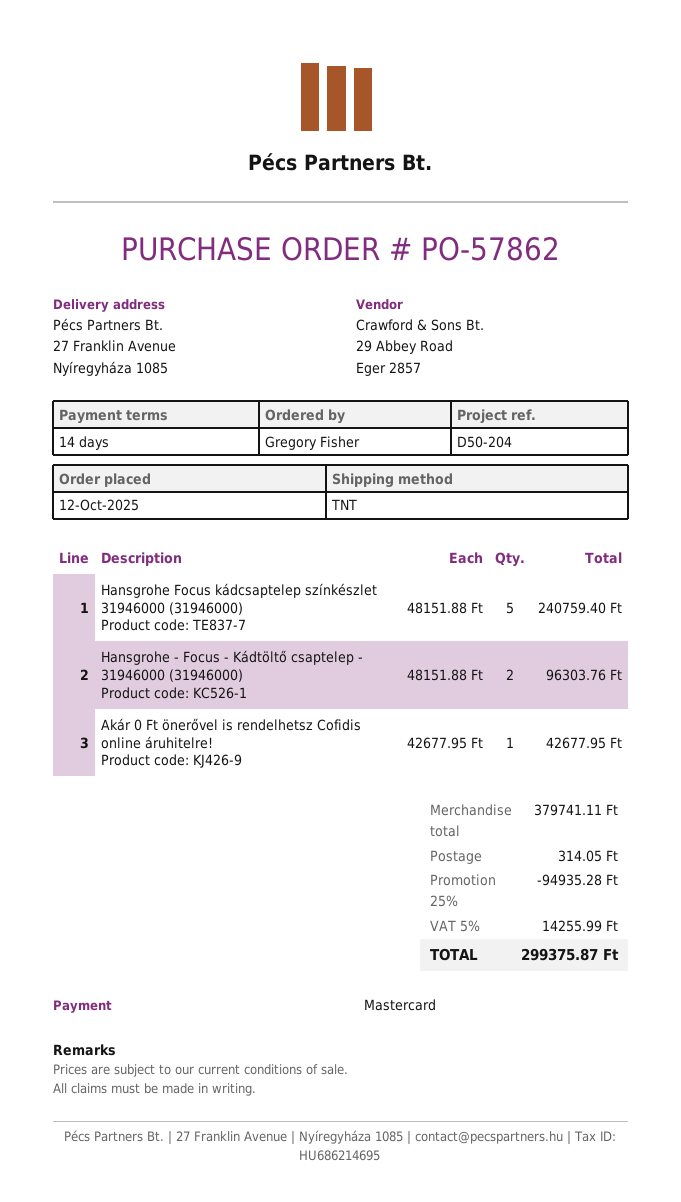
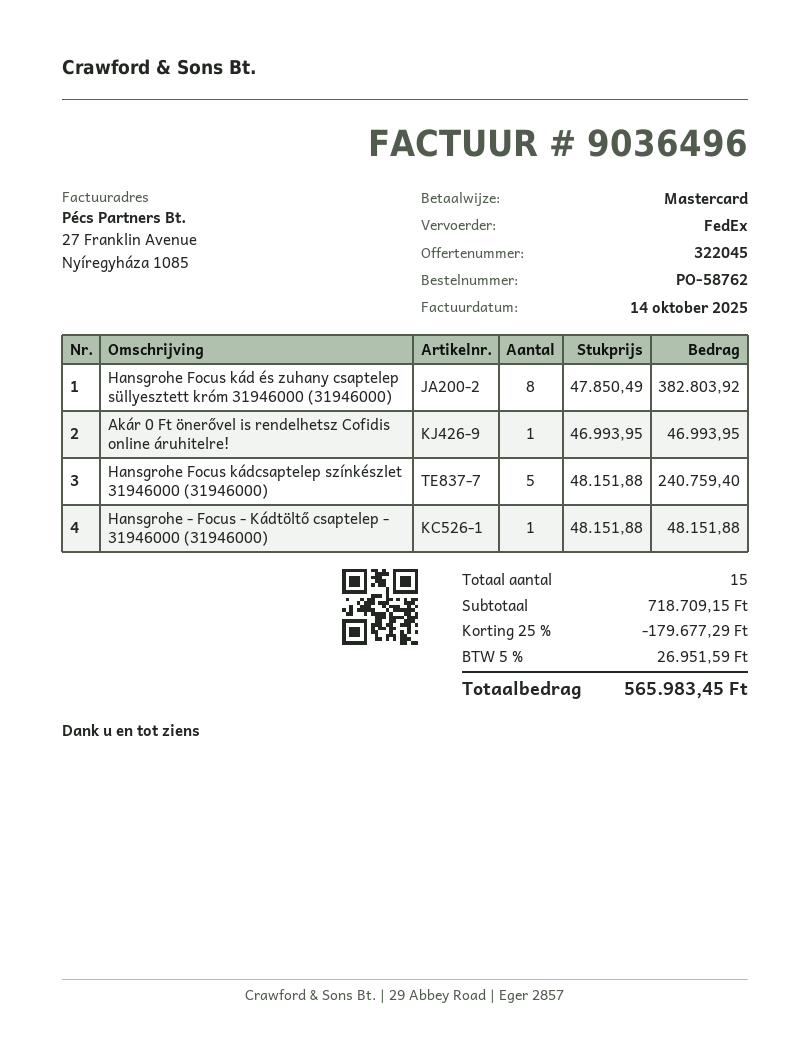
order number: PO-57862 -> PO-58762
shipping method: TNT -> FedEx
Hansgrohe - Focus - Kádtöltő csaptelep - 31946000 (31946000): 2 x 48151.88 = 96303.76 -> 1 x 48151.88 = 48151.88
Akár 0 Ft önerővel is rendelhetsz Cofidis online áruhitelre!: 1 x 42677.95 = 42677.95 -> 1 x 46993.95 = 46993.95
Hansgrohe Focus kád és zuhany csaptelep süllyesztett króm 31946000 (31946000): none -> 8 x 47850.49 = 382803.92
subtotal: 379741.11 -> 718709.15
discount: 25% = 94935.28 -> 25% = 179677.29
shipping: 314.05 -> none
tax: 5% = 14255.99 -> 5% = 26951.59
total: 299375.87 -> 565983.45

